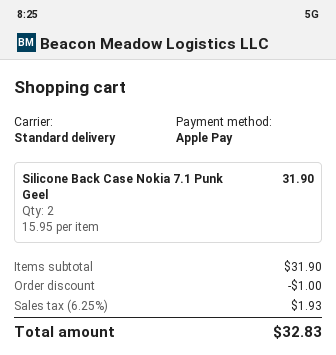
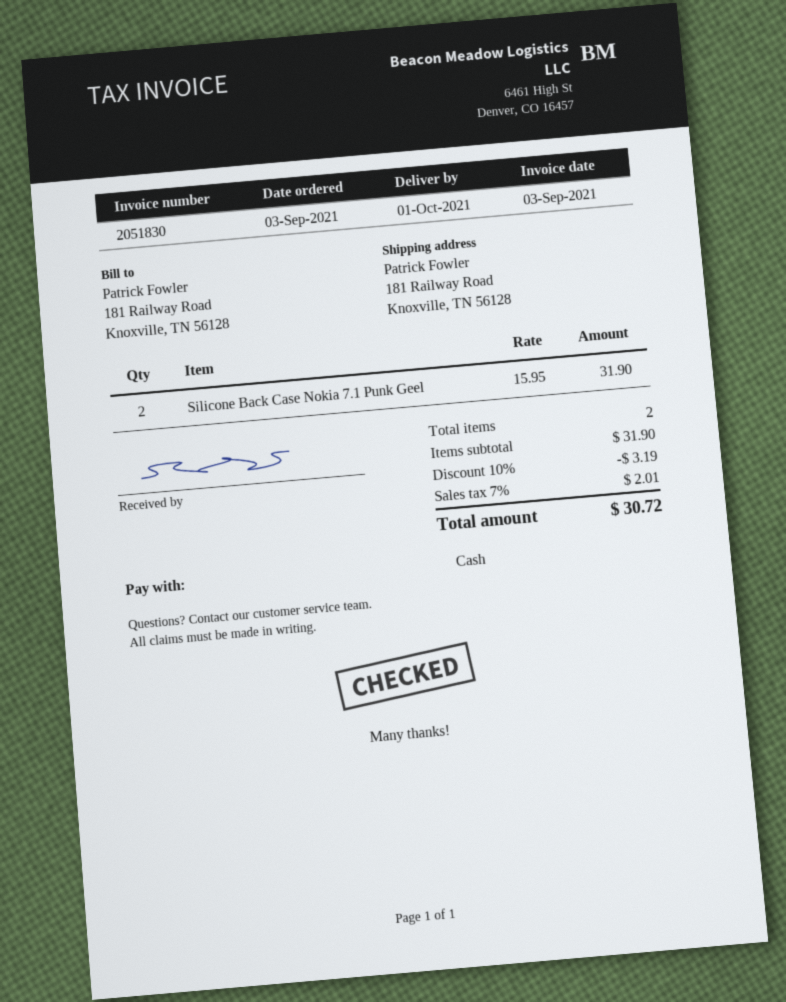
payment method: Apple Pay -> cash
discount: 1.00 -> 3.19
tax: 6.25% = 1.93 -> 7% = 2.01
total: 32.83 -> 30.72

